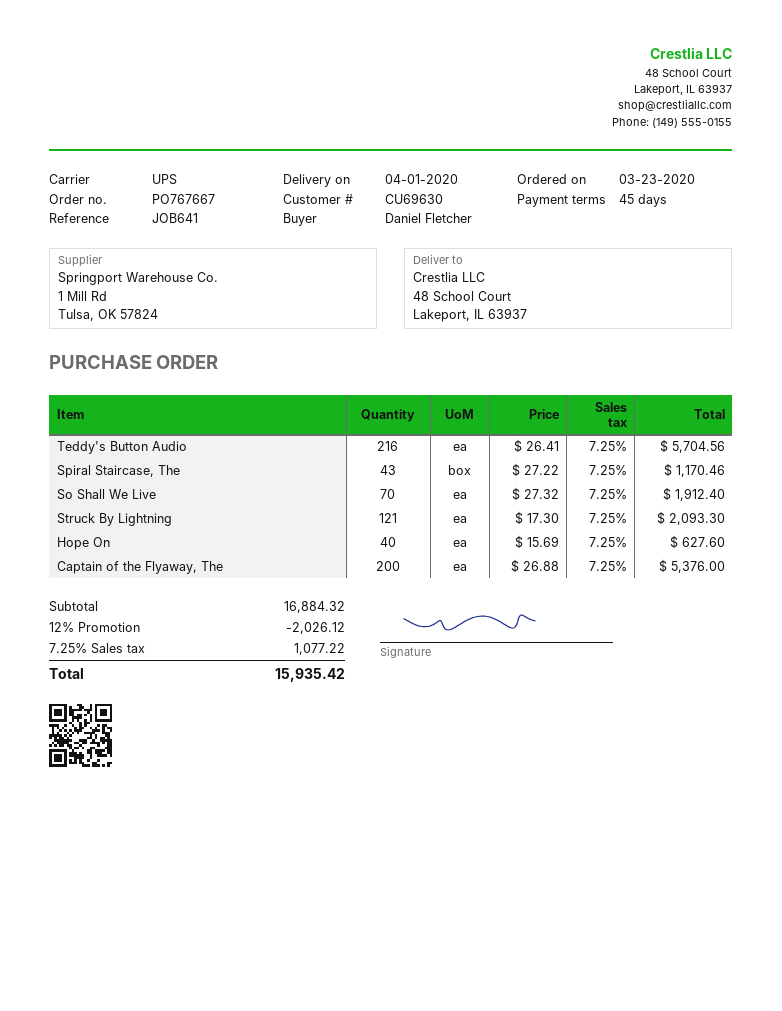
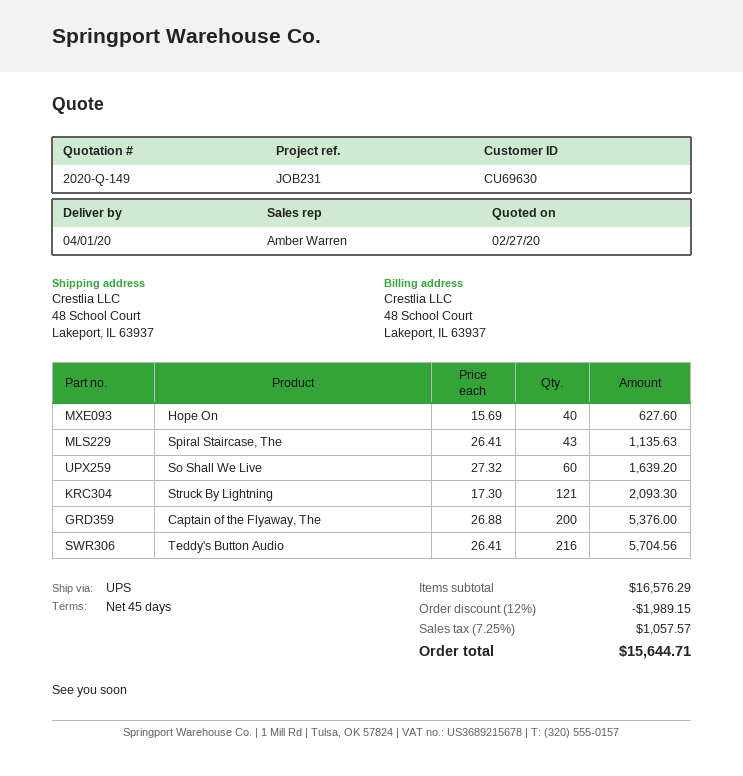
reference: JOB641 -> JOB231
Spiral Staircase, The: 43 x 27.22 = 1170.46 -> 43 x 26.41 = 1135.63
So Shall We Live: 70 x 27.32 = 1912.40 -> 60 x 27.32 = 1639.20
subtotal: 16884.32 -> 16576.29
discount: 12% = 2026.12 -> 12% = 1989.15
tax: 7.25% = 1077.22 -> 7.25% = 1057.57
total: 15935.42 -> 15644.71

